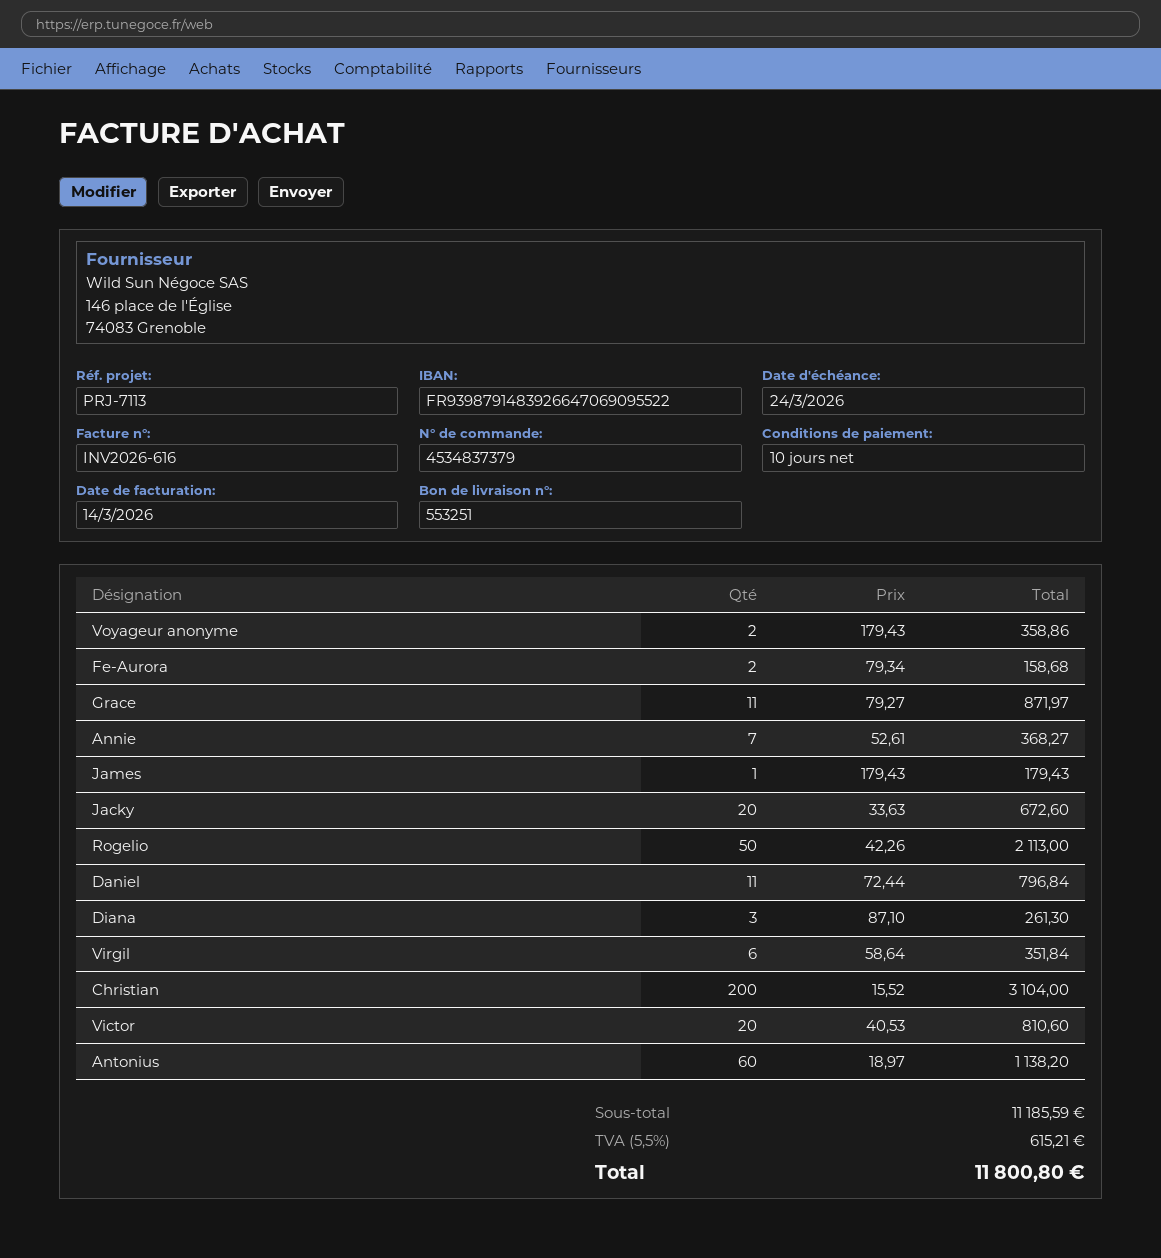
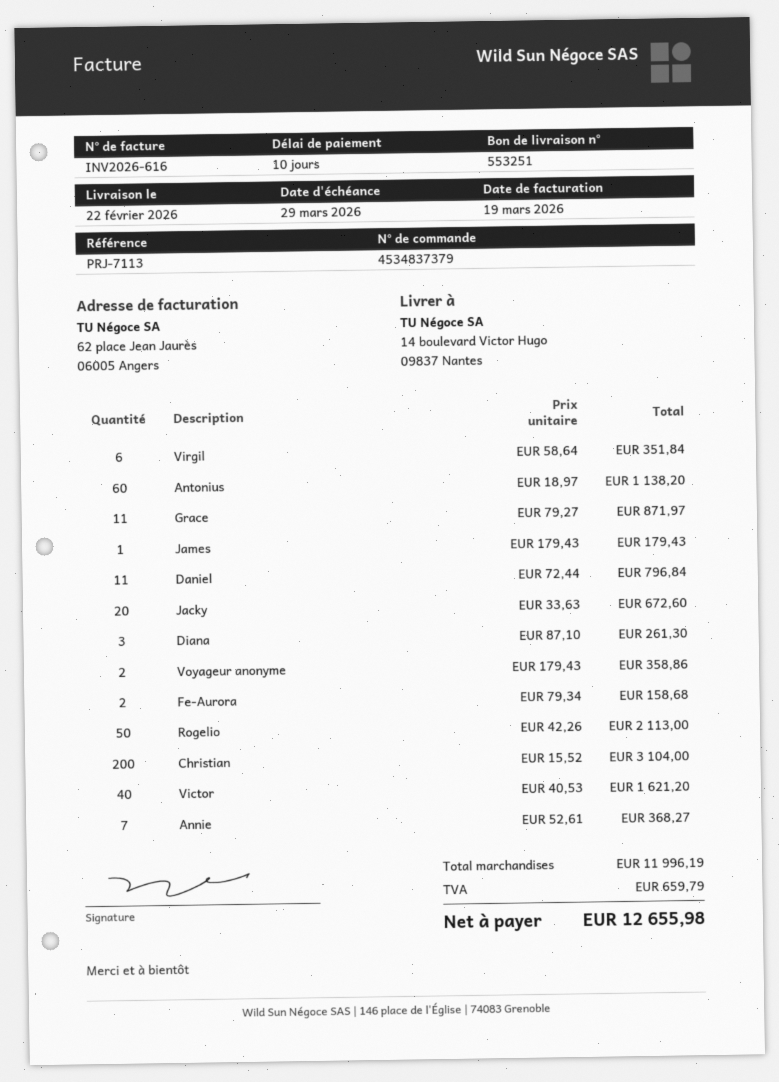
invoice date: 2026-03-14 -> 2026-03-19
due date: 2026-03-24 -> 2026-03-29
Victor: 20 x 40.53 = 810.60 -> 40 x 40.53 = 1621.20
subtotal: 11185.59 -> 11996.19
tax: 615.21 -> 659.79
total: 11800.80 -> 12655.98

